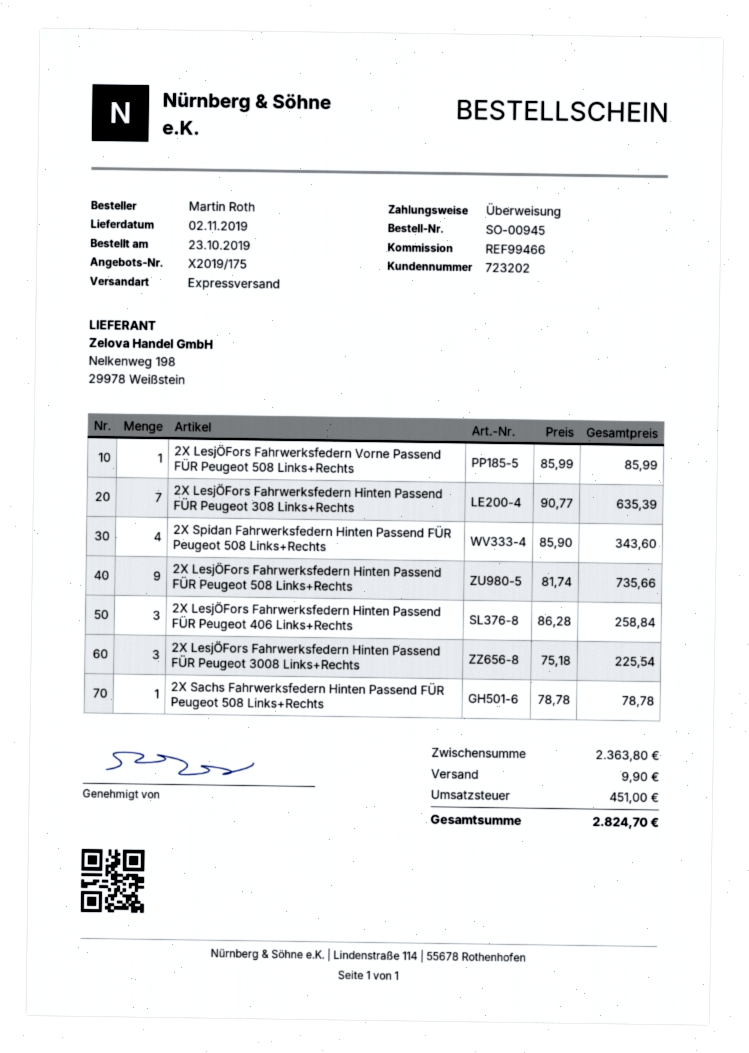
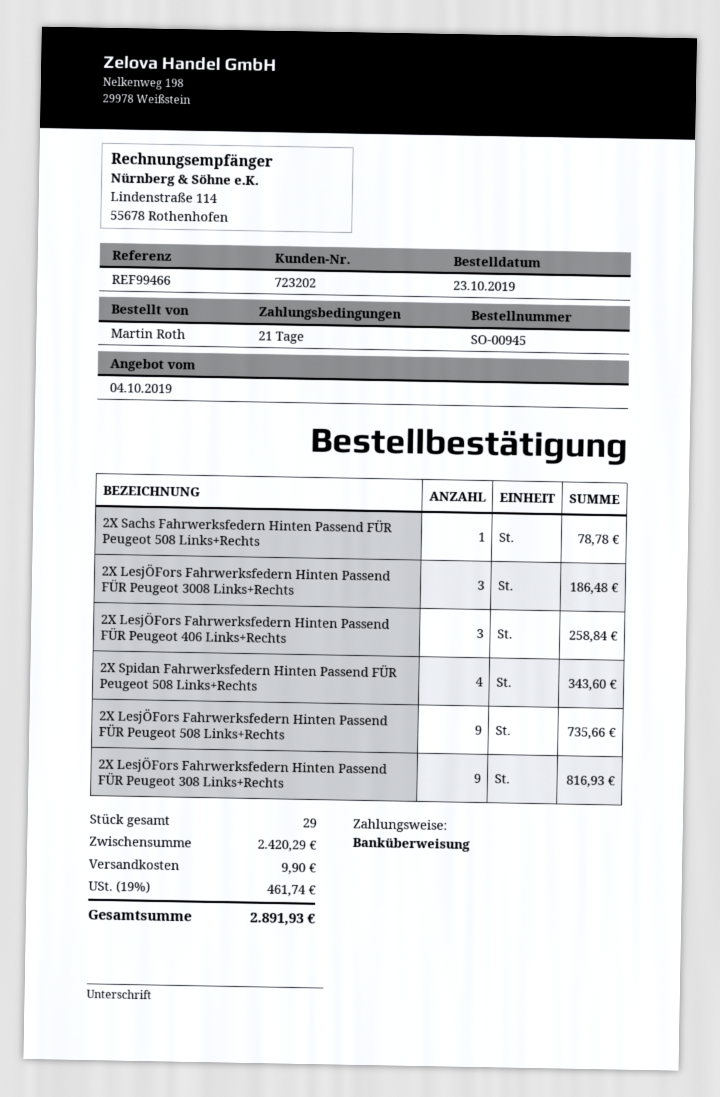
2X LesjÖFors Fahrwerksfedern Vorne Passend FÜR Peugeot 508 Links+Rechts: 1 for 85.99 -> none
2X LesjÖFors Fahrwerksfedern Hinten Passend FÜR Peugeot 308 Links+Rechts: 7 for 635.39 -> 9 for 816.93
2X LesjÖFors Fahrwerksfedern Hinten Passend FÜR Peugeot 3008 Links+Rechts: 3 for 225.54 -> 3 for 186.48
subtotal: 2363.80 -> 2420.29
tax: 451.00 -> 461.74
total: 2824.70 -> 2891.93

